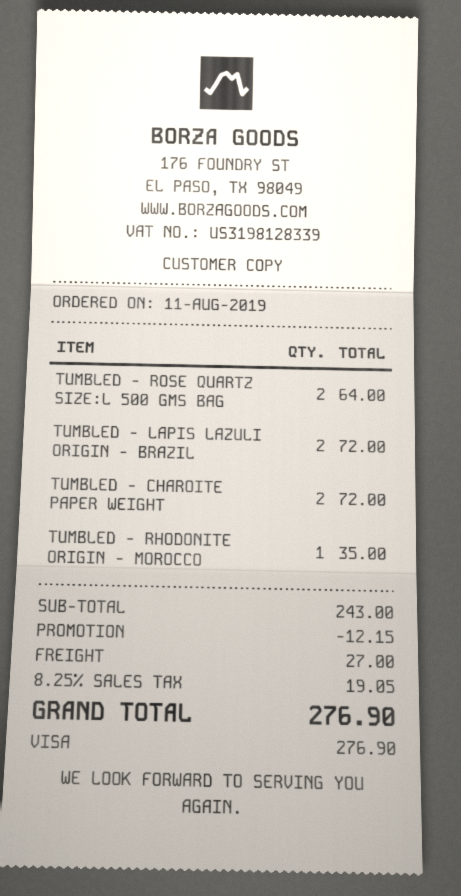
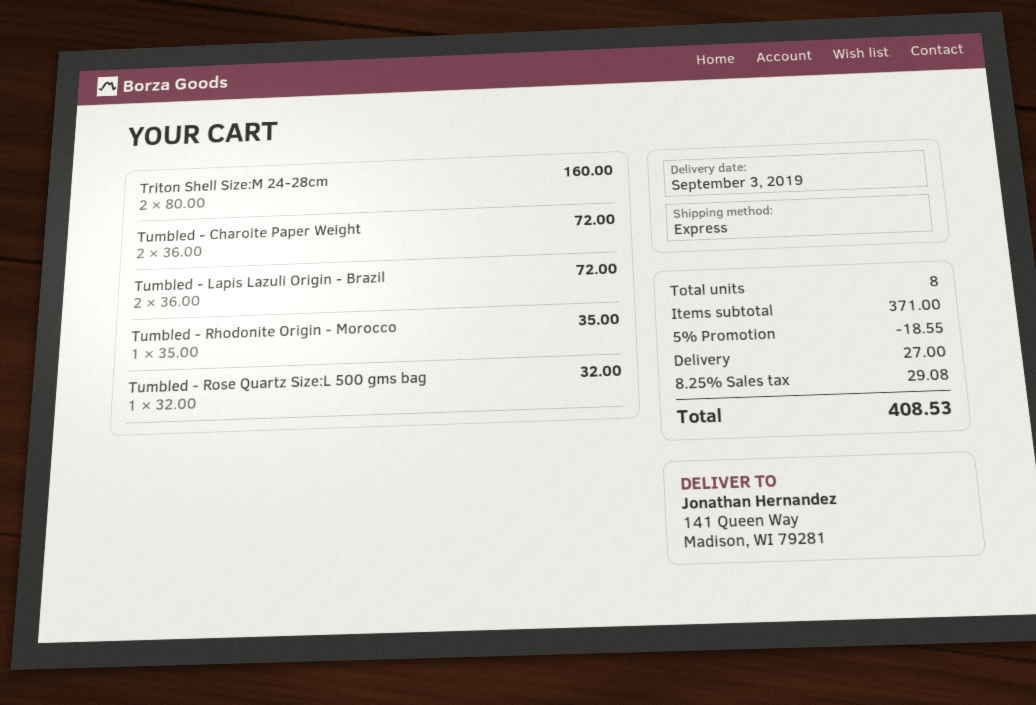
TUMBLED - ROSE QUARTZ SIZE:L 500 GMS BAG: 2 for 64.00 -> 1 for 32.00
Triton Shell Size:M 24-28cm: none -> 2 for 160.00
subtotal: 243.00 -> 371.00
discount: 12.15 -> 18.55
tax: 8.25% = 19.05 -> 8.25% = 29.08
total: 276.90 -> 408.53

